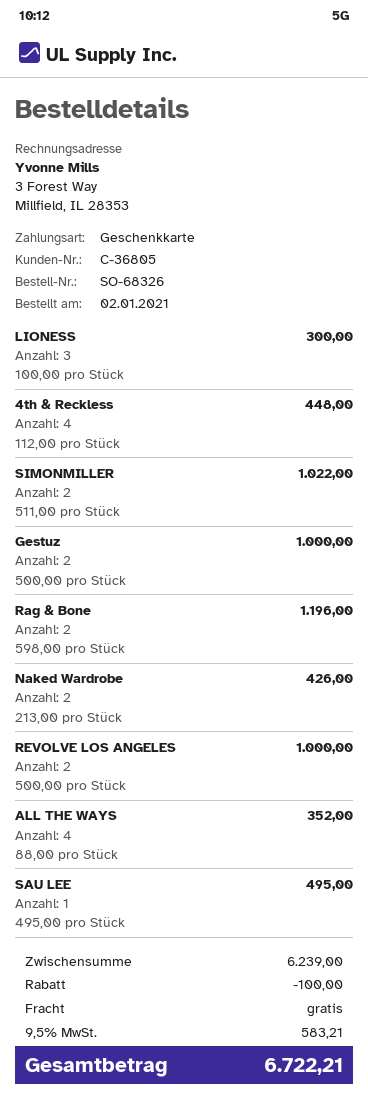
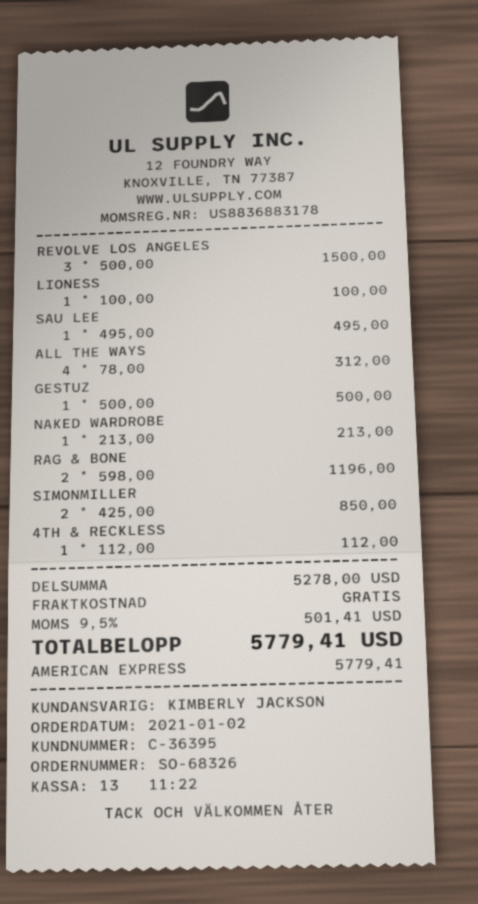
customer number: C-36805 -> C-36395
payment method: gift card -> American Express
LIONESS: 3 x 100.00 = 300.00 -> 1 x 100.00 = 100.00
4th & Reckless: 4 x 112.00 = 448.00 -> 1 x 112.00 = 112.00
SIMONMILLER: 2 x 511.00 = 1022.00 -> 2 x 425.00 = 850.00
Gestuz: 2 x 500.00 = 1000.00 -> 1 x 500.00 = 500.00
Naked Wardrobe: 2 x 213.00 = 426.00 -> 1 x 213.00 = 213.00
REVOLVE LOS ANGELES: 2 x 500.00 = 1000.00 -> 3 x 500.00 = 1500.00
ALL THE WAYS: 4 x 88.00 = 352.00 -> 4 x 78.00 = 312.00
subtotal: 6239.00 -> 5278.00
discount: 100.00 -> none
tax: 9.5% = 583.21 -> 9.5% = 501.41
total: 6722.21 -> 5779.41

